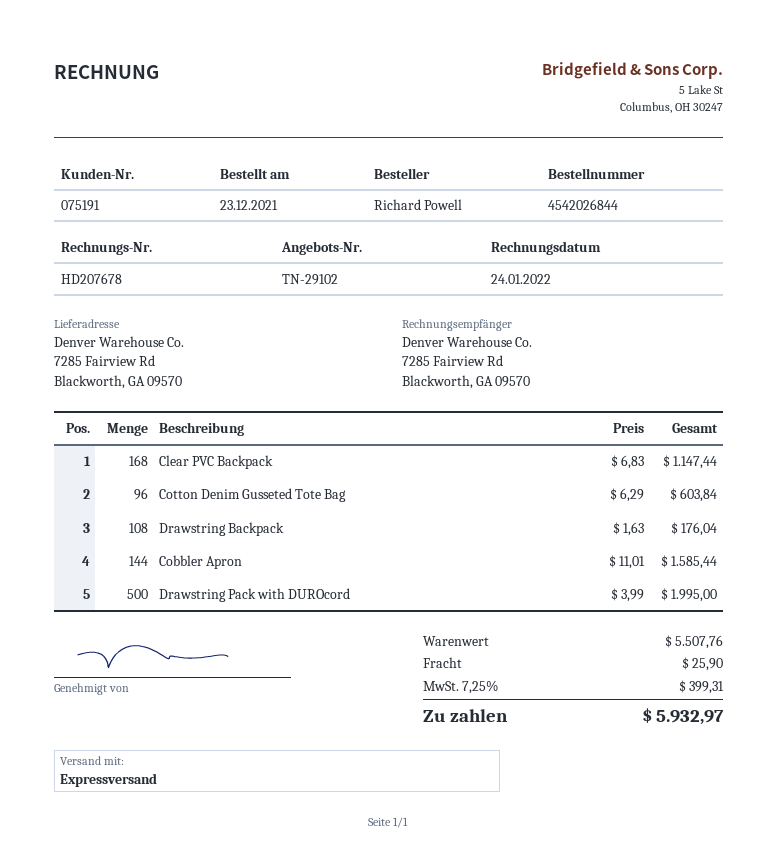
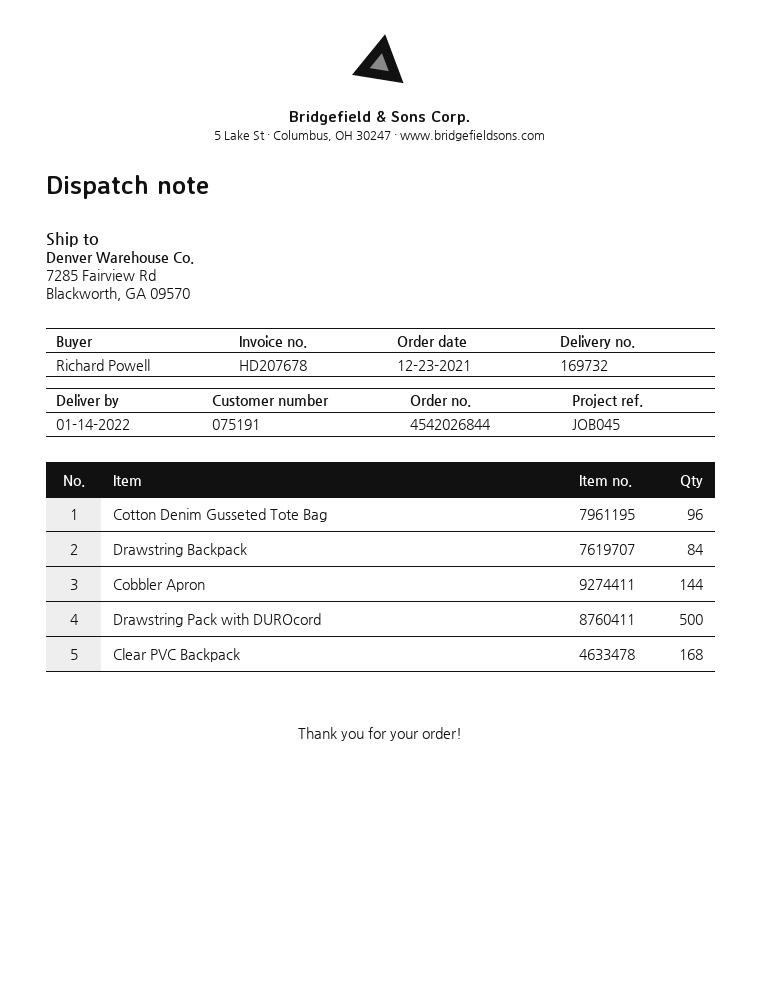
Drawstring Backpack: 108 -> 84

